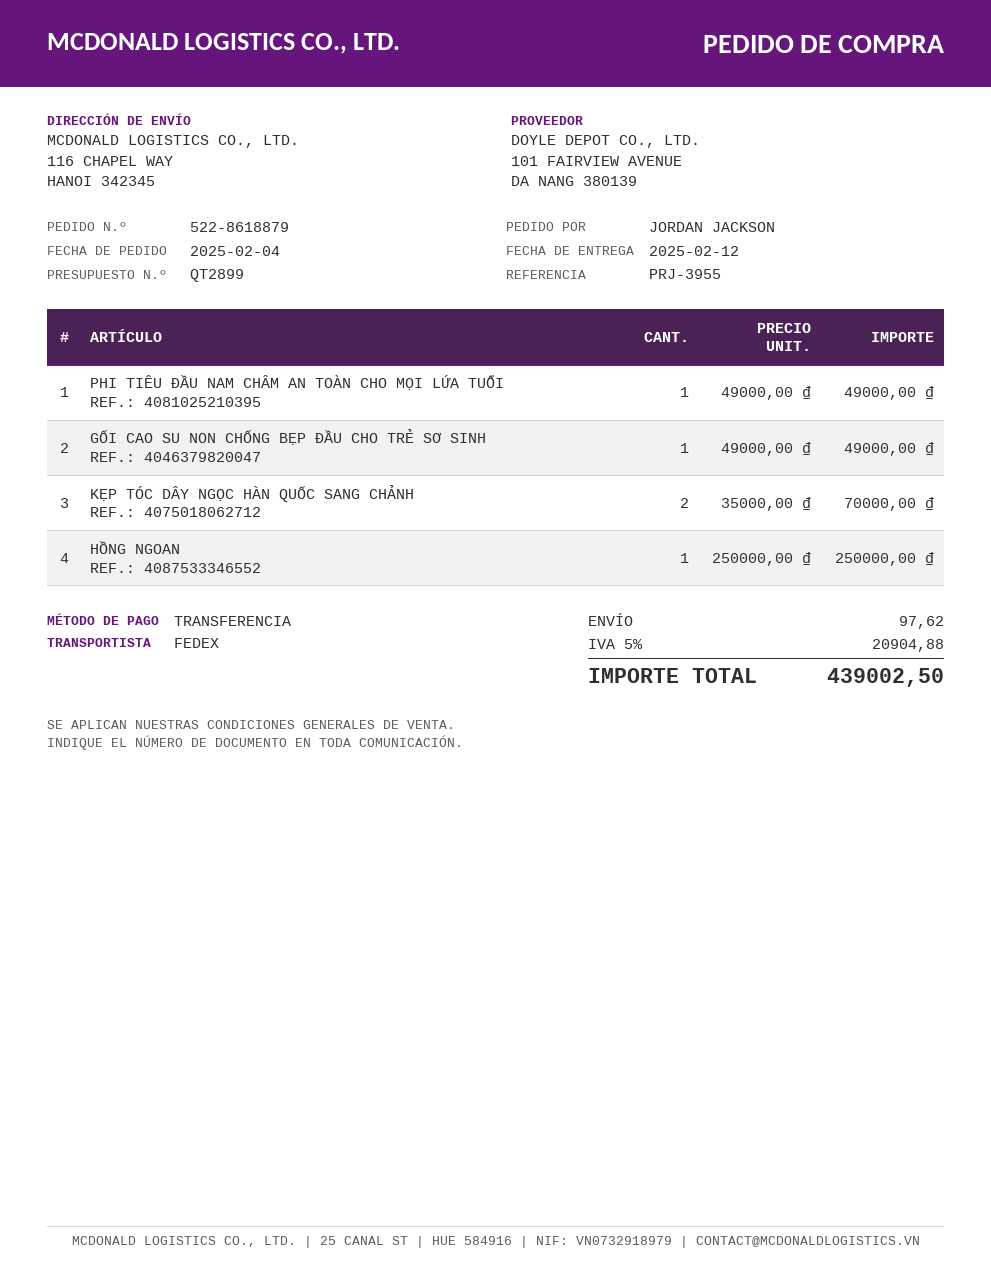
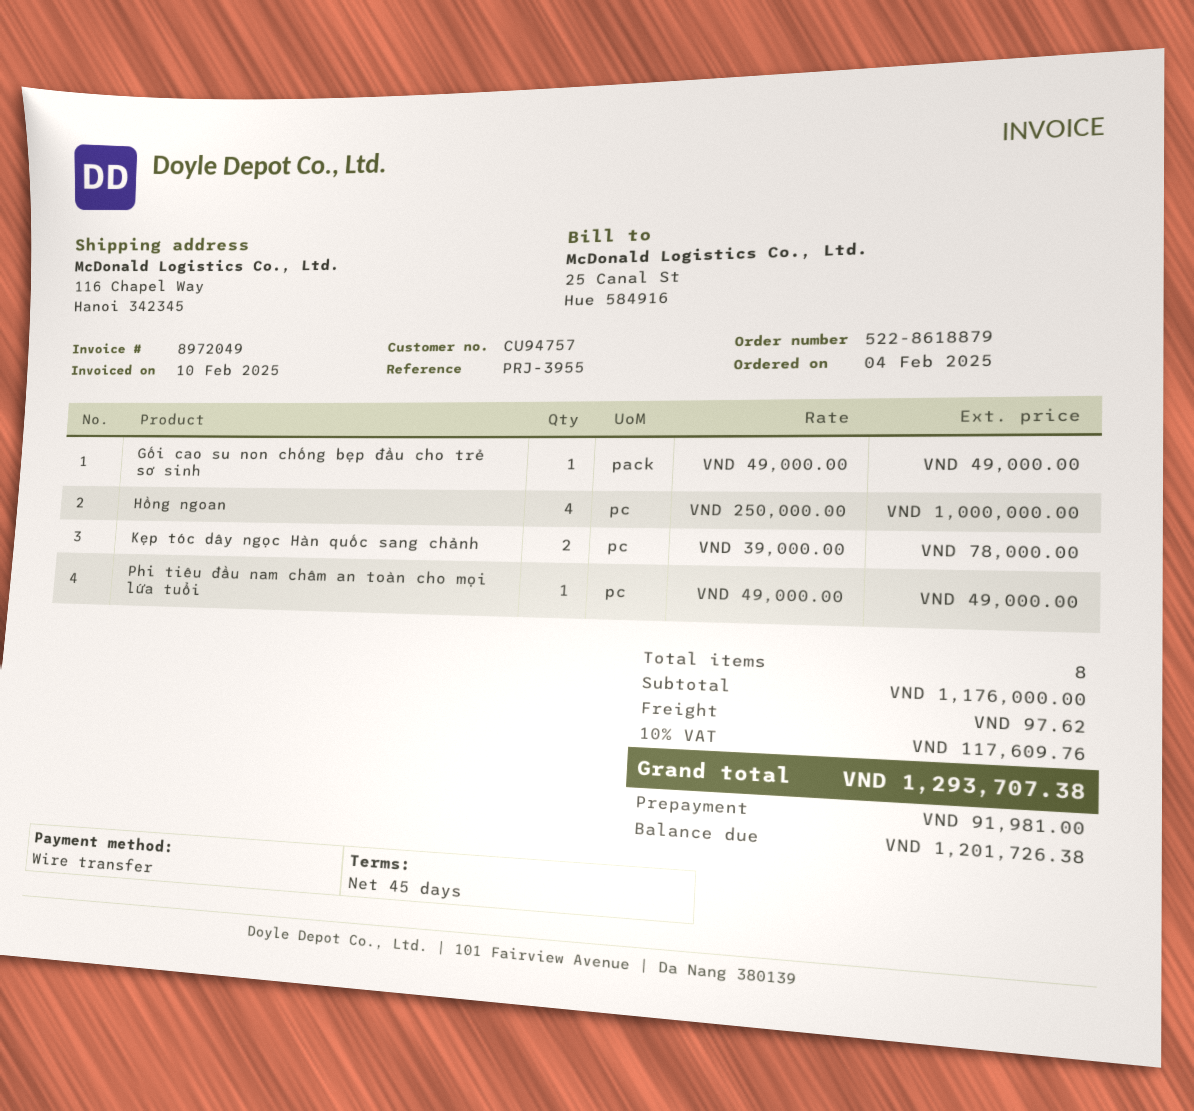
KẸP TÓC DÂY NGỌC HÀN QUỐC SANG CHẢNH: 2 x 35000.00 = 70000.00 -> 2 x 39000.00 = 78000.00
HỒNG NGOAN: 1 x 250000.00 = 250000.00 -> 4 x 250000.00 = 1000000.00
tax: 5% = 20904.88 -> 10% = 117609.76
total: 439002.50 -> 1293707.38

